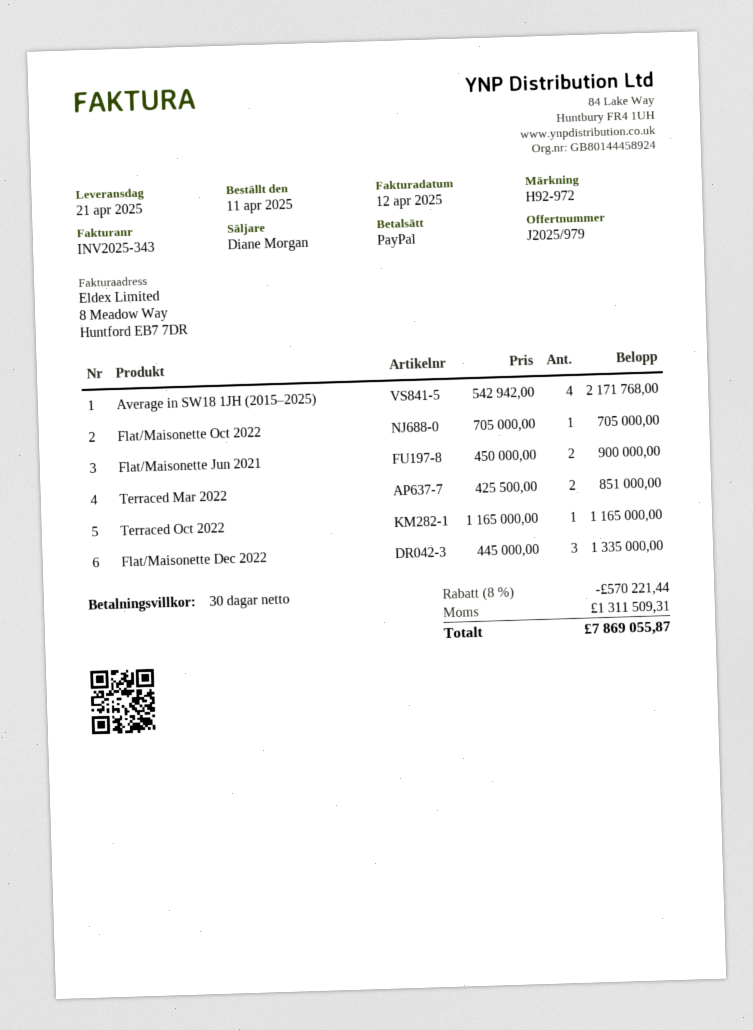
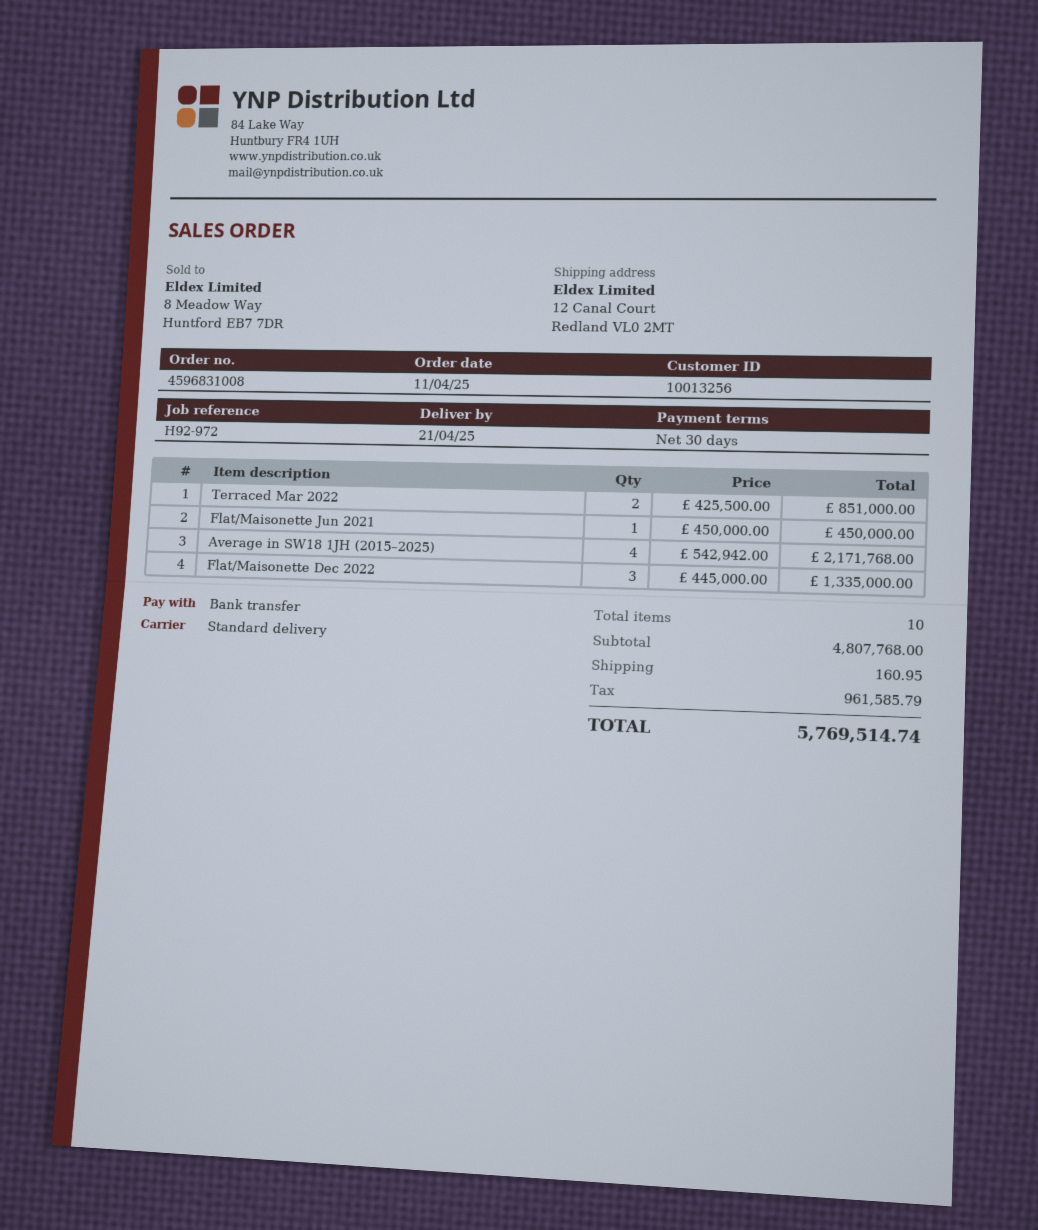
payment method: PayPal -> bank transfer
Flat/Maisonette Oct 2022: 1 x 705000.00 = 705000.00 -> none
Flat/Maisonette Jun 2021: 2 x 450000.00 = 900000.00 -> 1 x 450000.00 = 450000.00
Terraced Oct 2022: 1 x 1165000.00 = 1165000.00 -> none
discount: 8% = 570221.44 -> none
shipping: none -> 160.95
tax: 1311509.31 -> 961585.79
total: 7869055.87 -> 5769514.74

